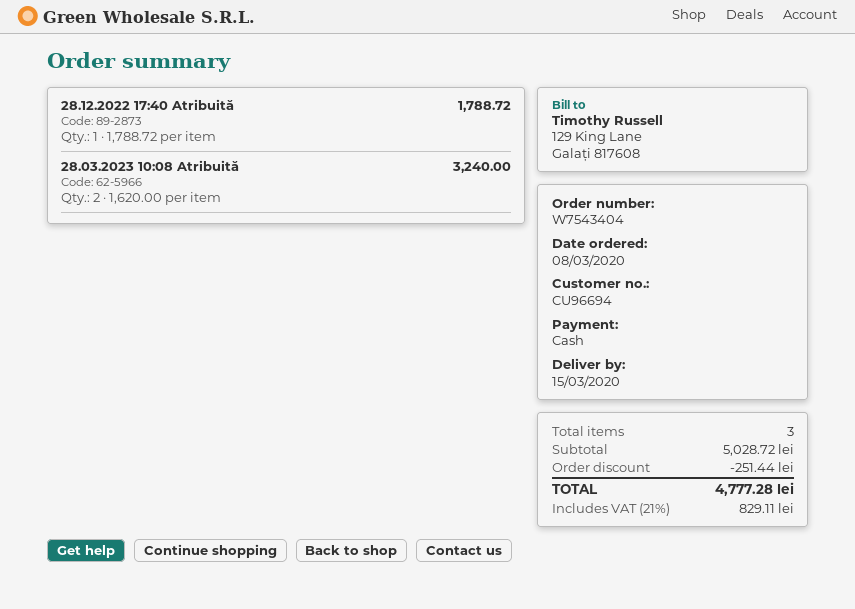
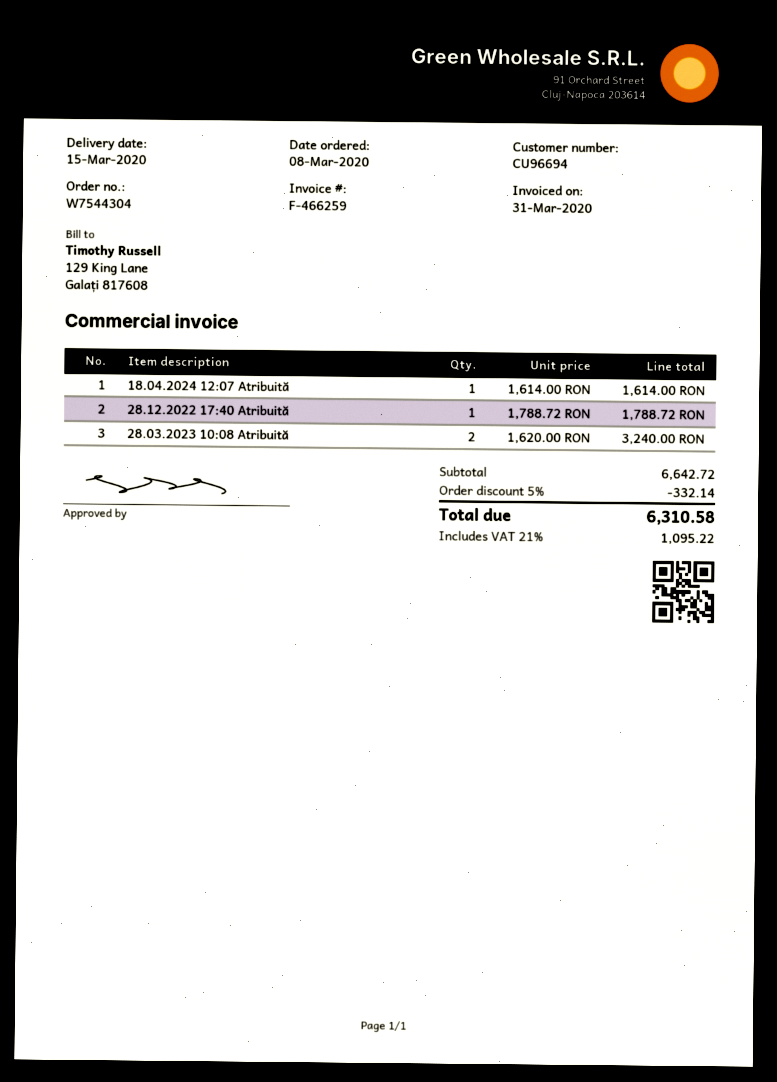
order number: W7543404 -> W7544304
18.04.2024 12:07 Atribuită: none -> 1 x 1614.00 = 1614.00
subtotal: 5028.72 -> 6642.72
discount: 251.44 -> 332.14
tax: 21% = 829.11 -> 21% = 1095.22
total: 4777.28 -> 6310.58

